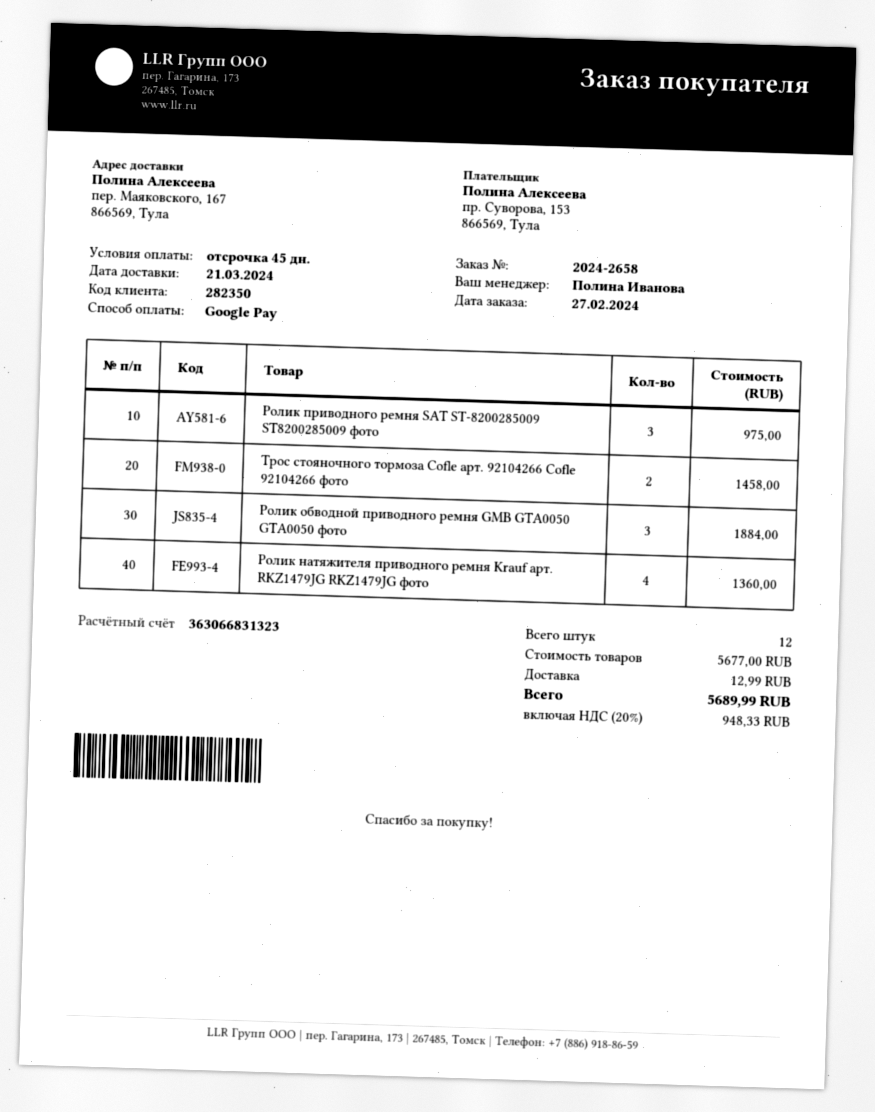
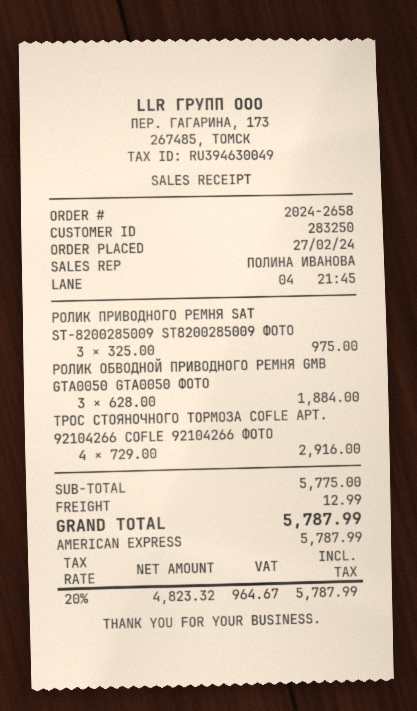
customer number: 282350 -> 283250
payment method: Google Pay -> American Express
Трос стояночного тормоза Cofle арт. 92104266 Cofle 92104266 фото: 2 for 1458.00 -> 4 for 2916.00
Ролик натяжителя приводного ремня Krauf арт. RKZ1479JG RKZ1479JG фото: 4 for 1360.00 -> none
subtotal: 5677.00 -> 5775.00
tax: 20% = 948.33 -> 20% = 964.67
total: 5689.99 -> 5787.99

